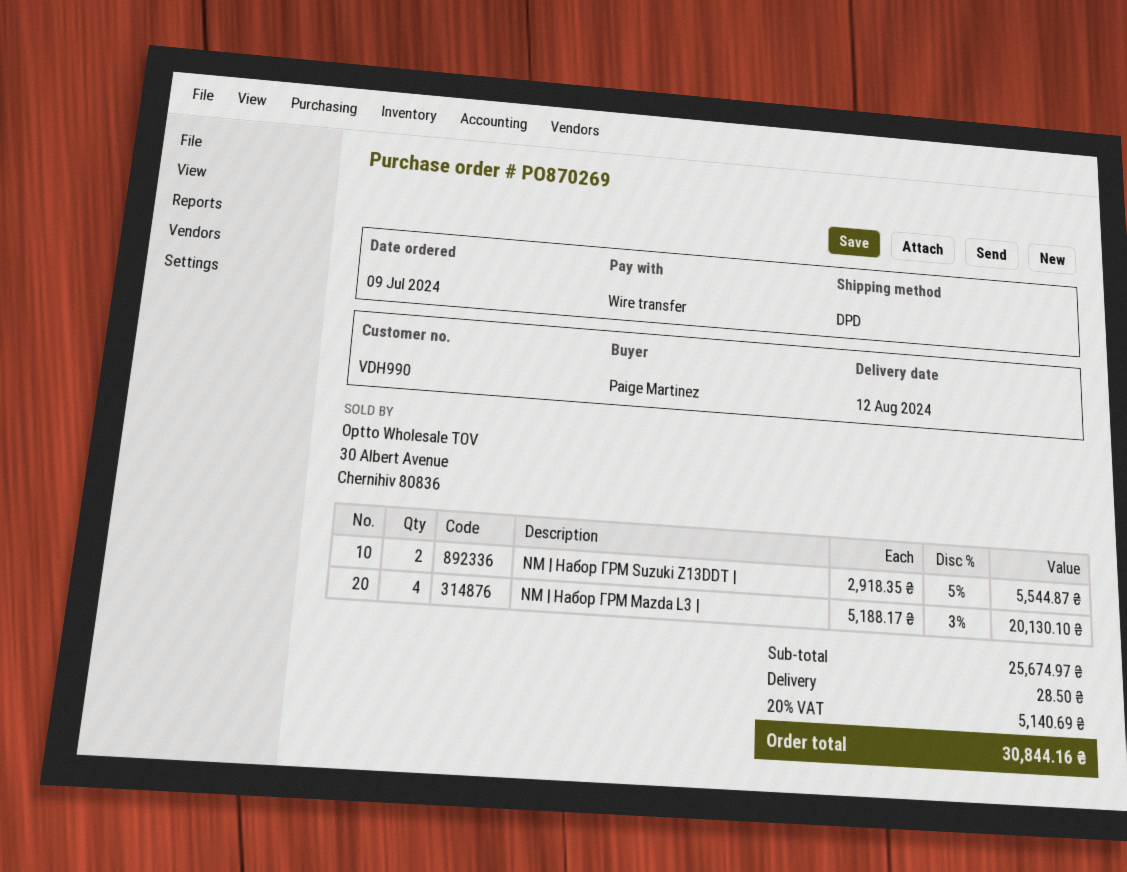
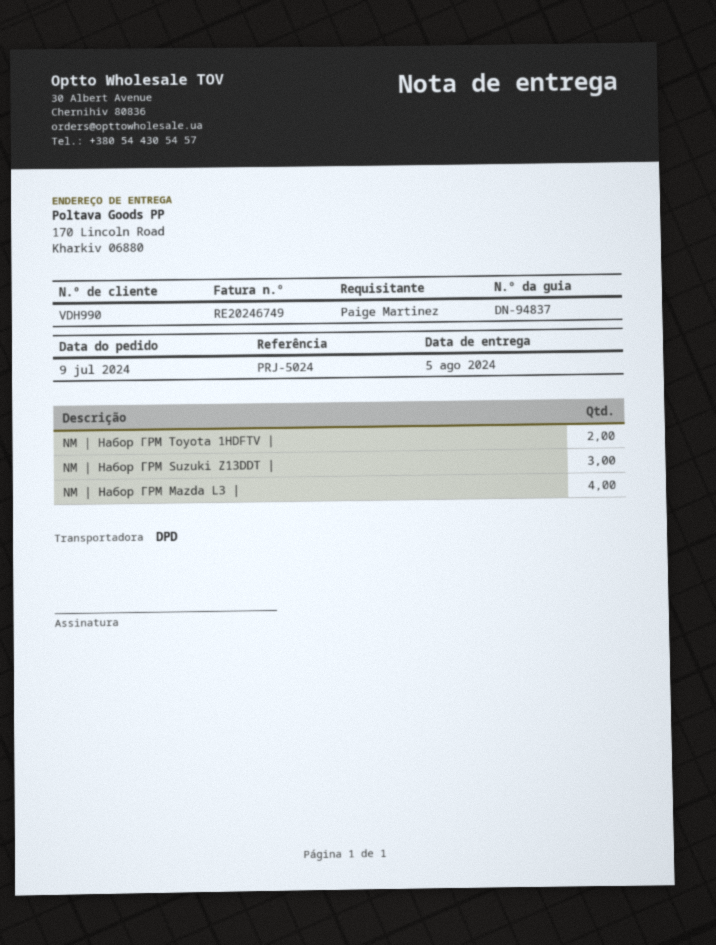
delivery date: 2024-08-12 -> 2024-08-05
NM | Набор ГРМ Suzuki Z13DDT |: 2 -> 3
NM | Набор ГРМ Toyota 1HDFTV |: none -> 2

